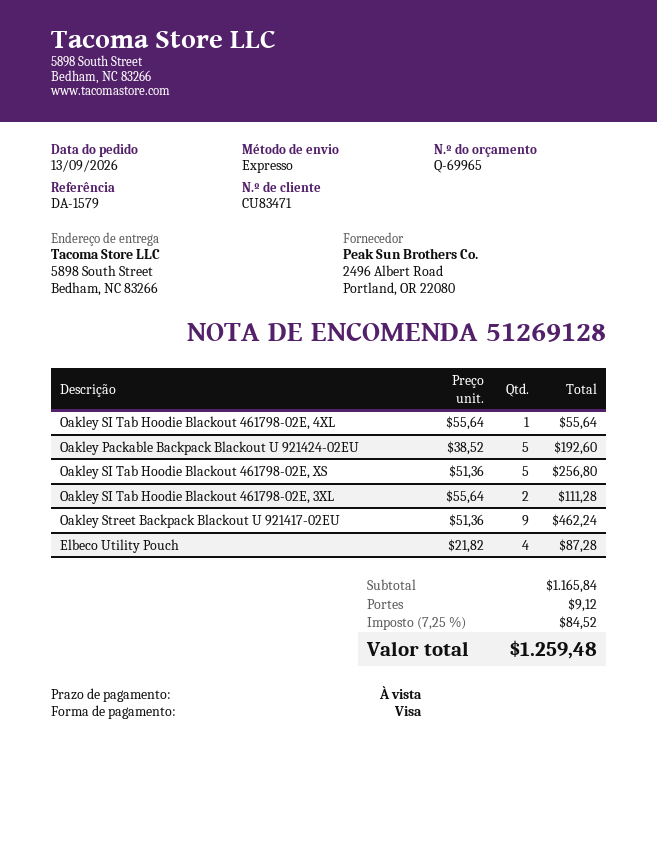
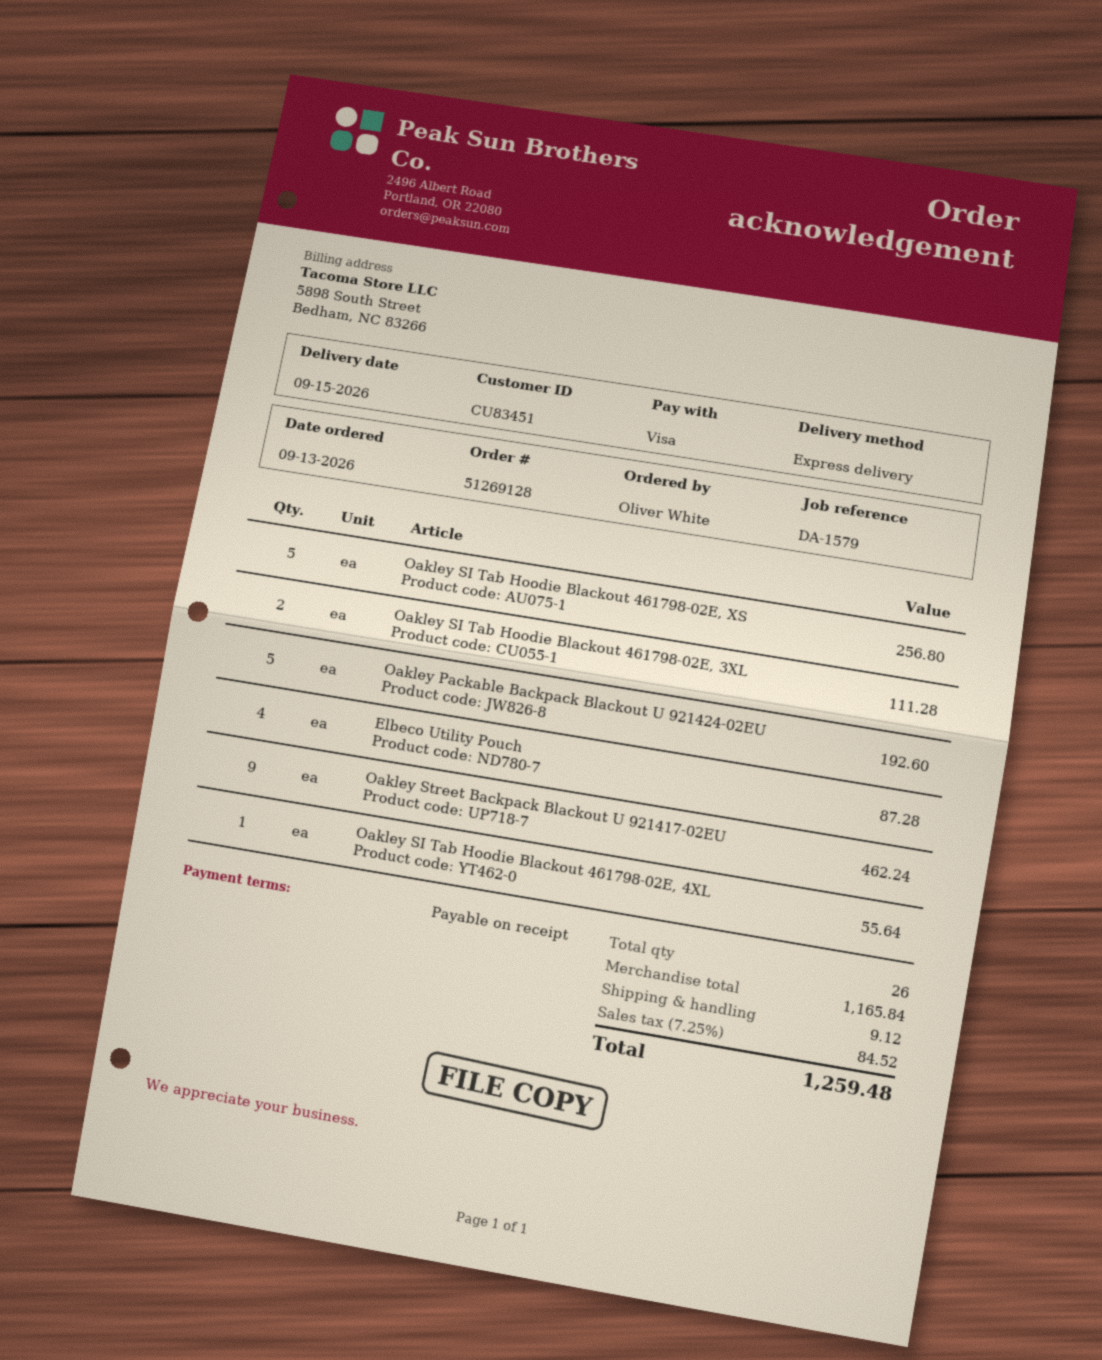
customer number: CU83471 -> CU83451

